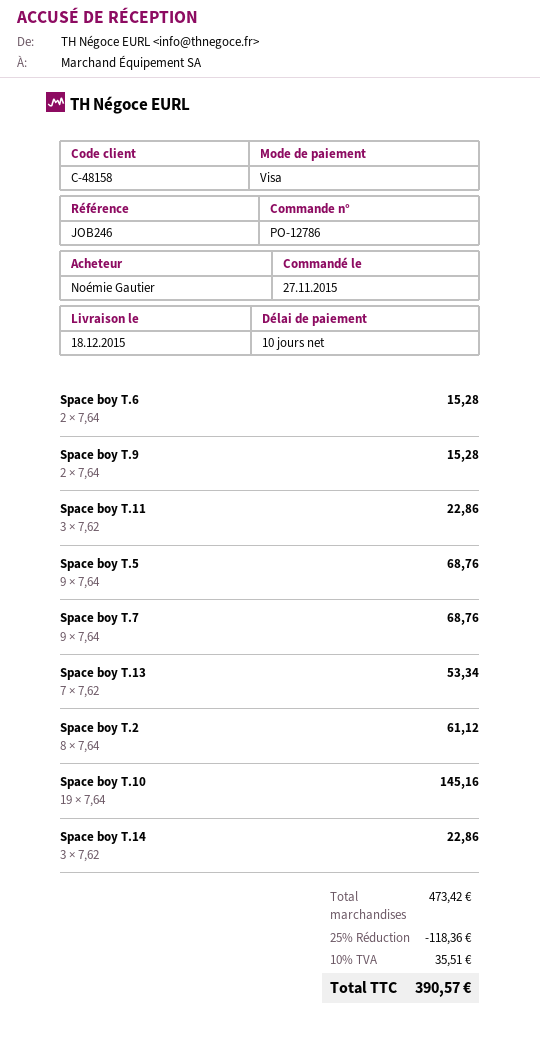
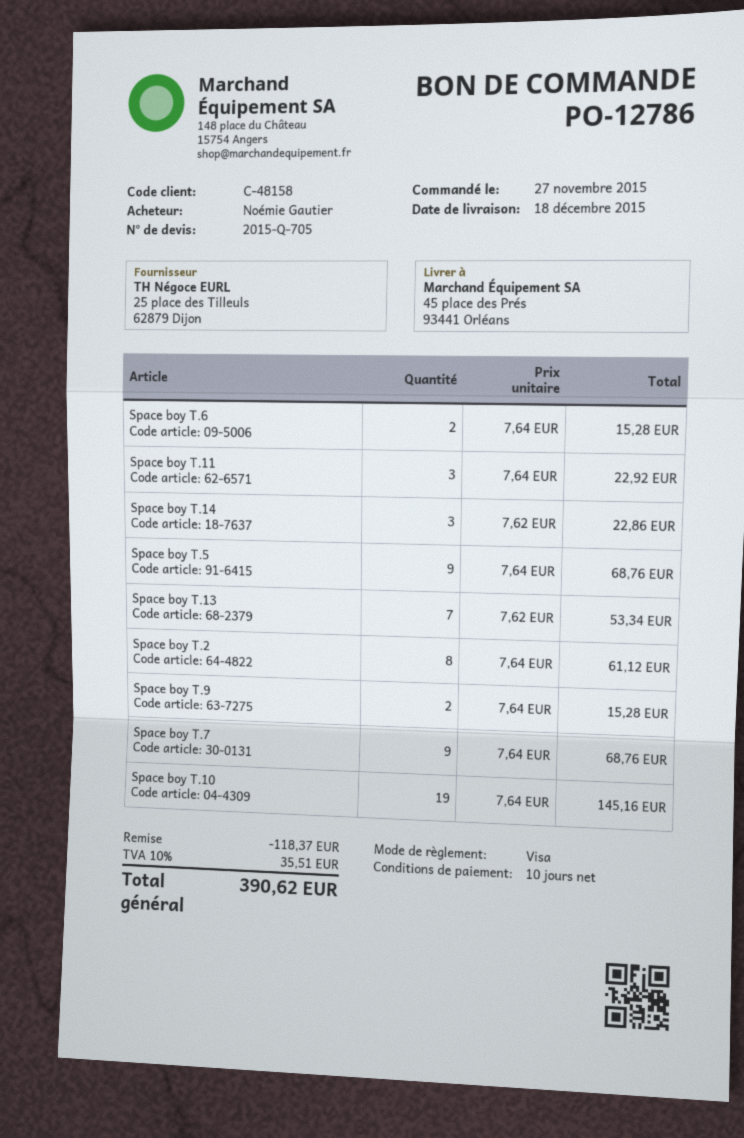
Space boy T.11: 3 x 7.62 = 22.86 -> 3 x 7.64 = 22.92
discount: 118.36 -> 118.37
total: 390.57 -> 390.62

